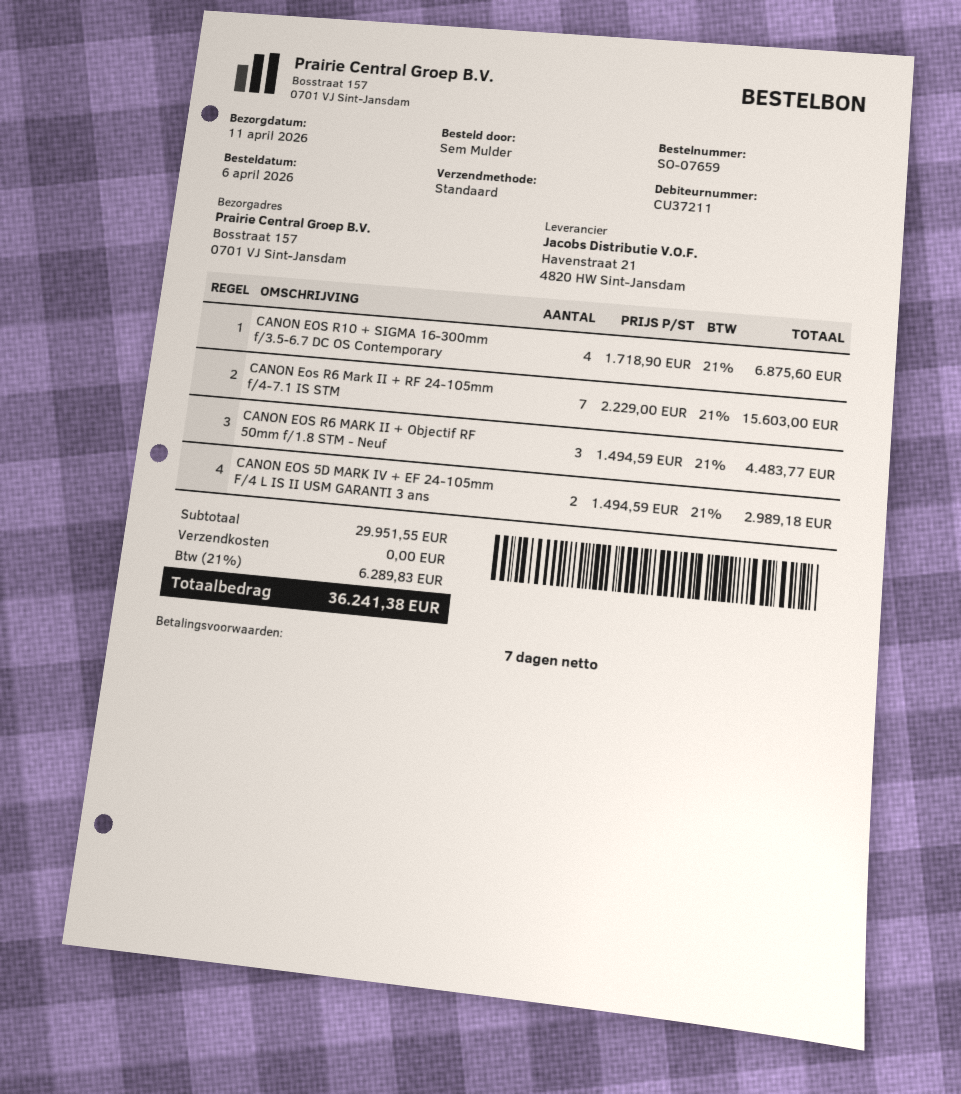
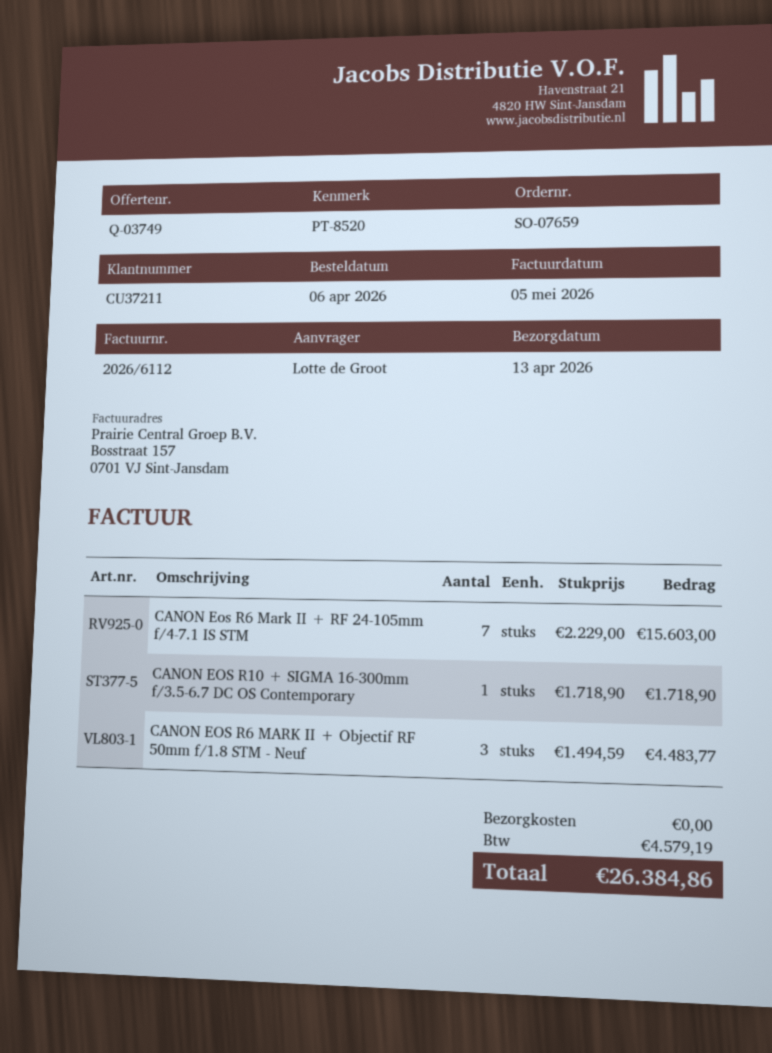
delivery date: 2026-04-11 -> 2026-04-13
ordered by: Sem Mulder -> Lotte de Groot
CANON EOS R10 + SIGMA 16-300mm f/3.5-6.7 DC OS Contemporary: 4 x 1718.90 = 6875.60 -> 1 x 1718.90 = 1718.90
CANON EOS 5D MARK IV + EF 24-105mm F/4 L IS II USM GARANTI 3 ans: 2 x 1494.59 = 2989.18 -> none
tax: 6289.83 -> 4579.19
total: 36241.38 -> 26384.86

